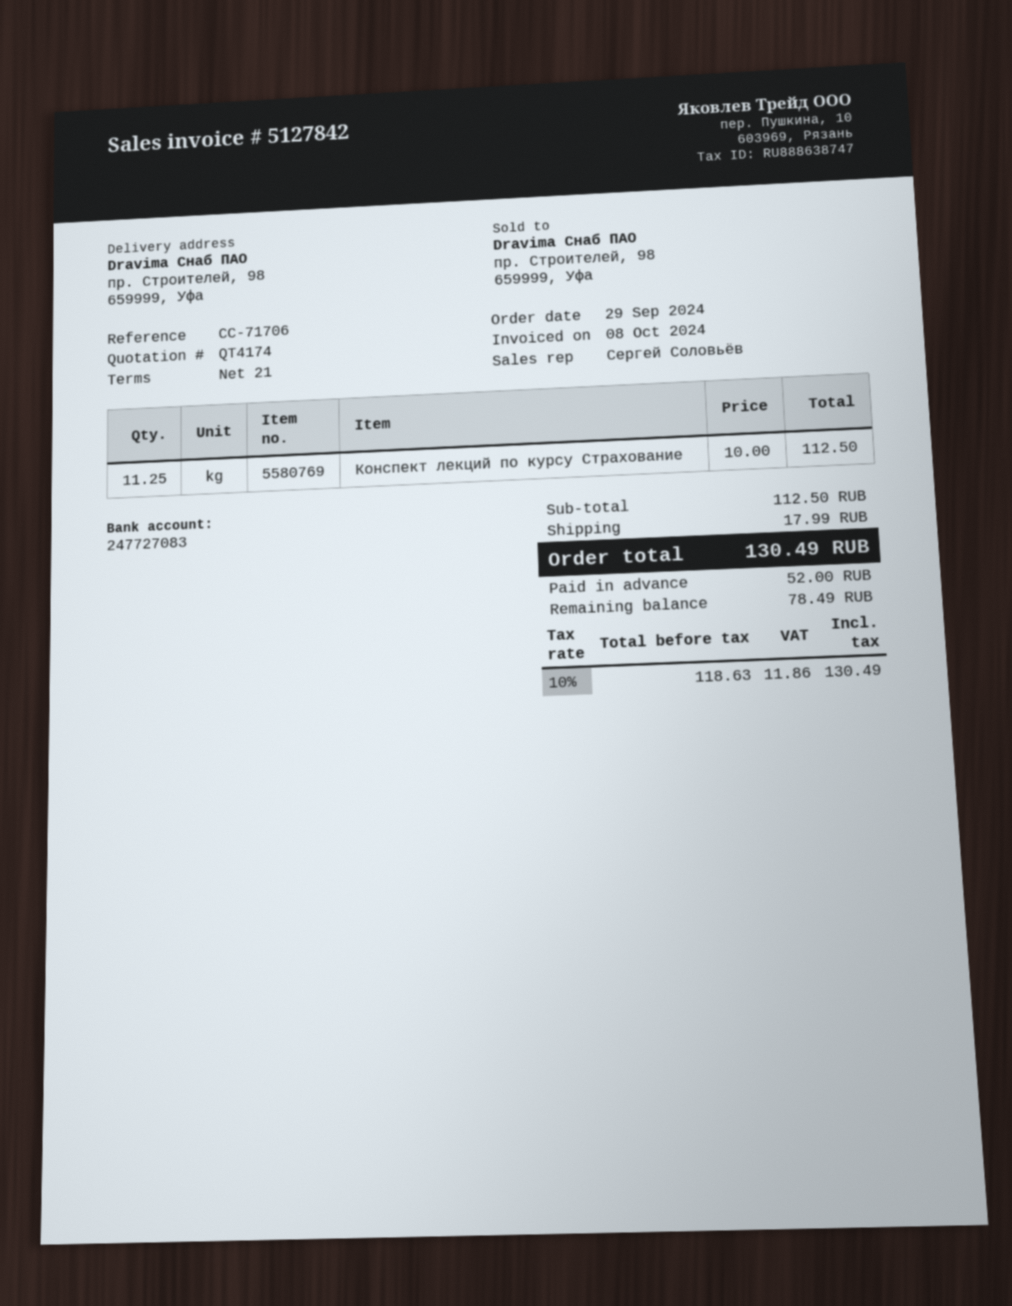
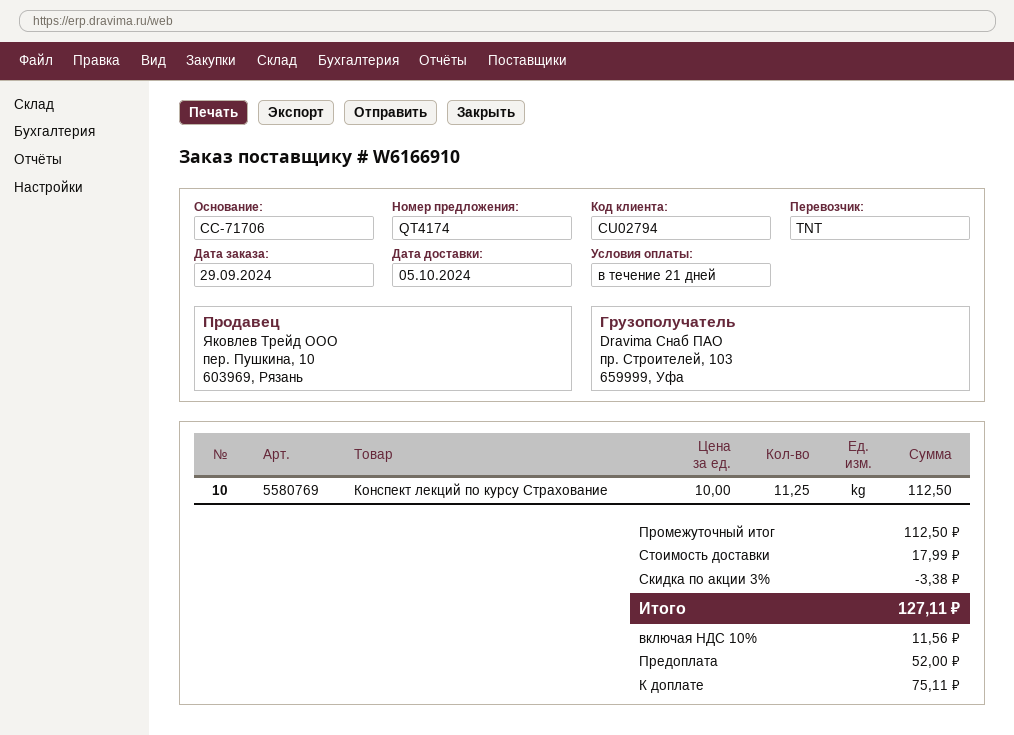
ship to: пр. Строителей, 98, 659999, Уфа -> пр. Строителей, 103, 659999, Уфа
discount: none -> 3% = 3.38
tax: 10% = 11.86 -> 10% = 11.56
total: 130.49 -> 127.11
balance: 78.49 -> 75.11

